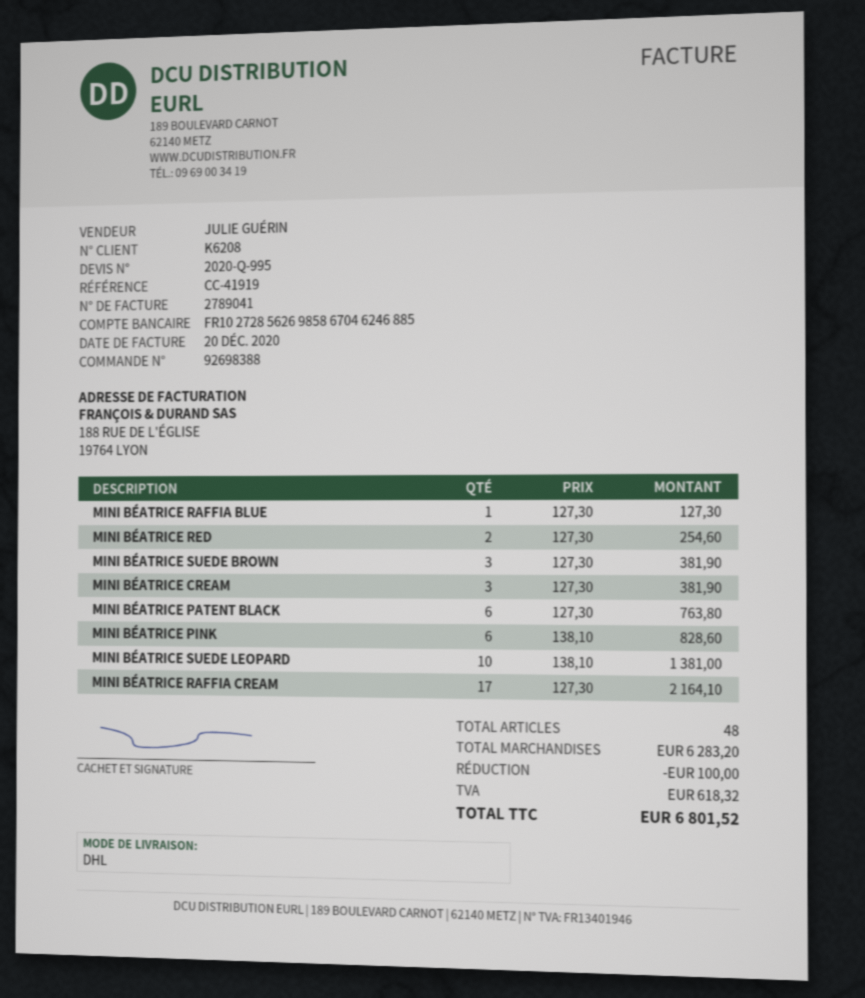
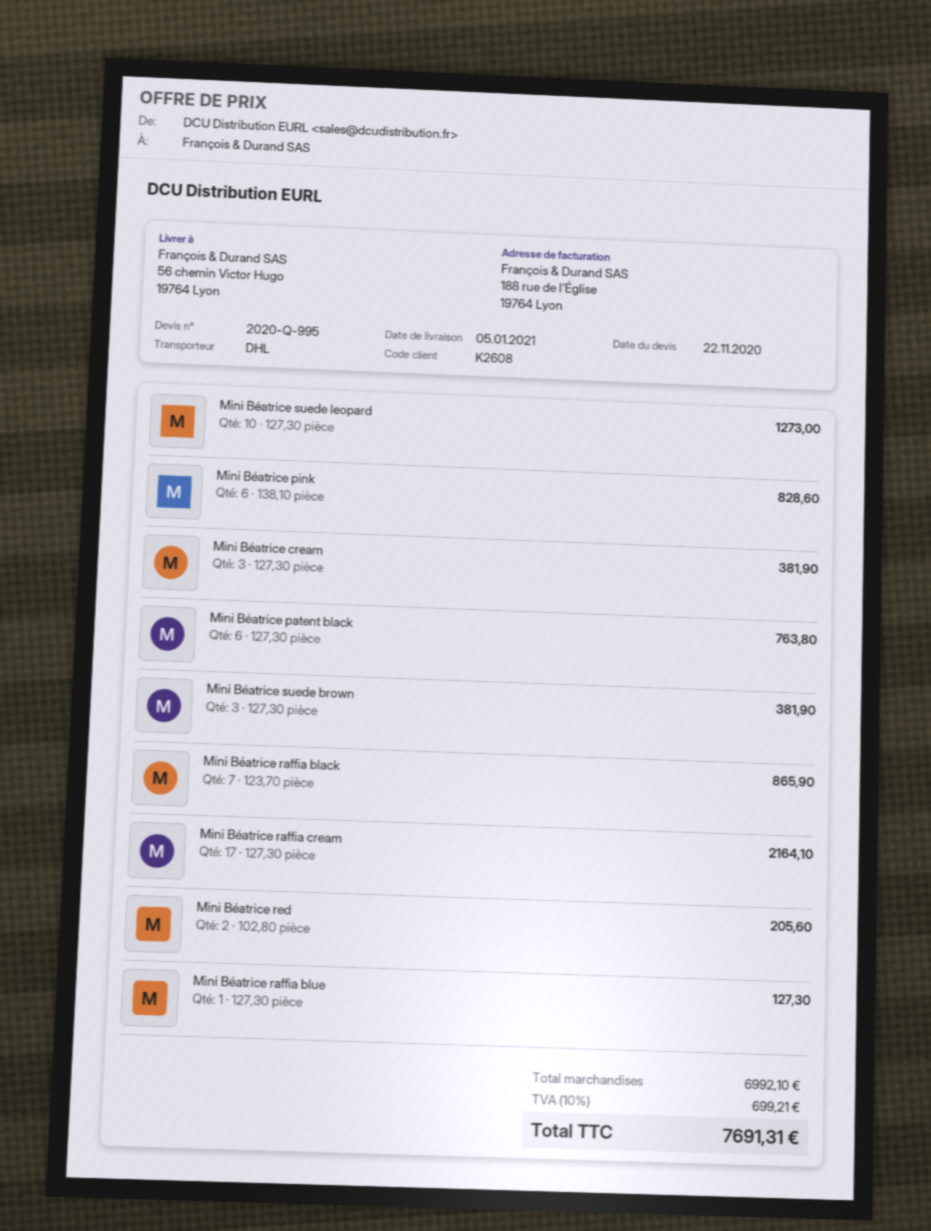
customer number: K6208 -> K2608
MINI BÉATRICE RED: 2 x 127.30 = 254.60 -> 2 x 102.80 = 205.60
MINI BÉATRICE SUEDE LEOPARD: 10 x 138.10 = 1381.00 -> 10 x 127.30 = 1273.00
Mini Béatrice raffia black: none -> 7 x 123.70 = 865.90
subtotal: 6283.20 -> 6992.10
discount: 100.00 -> none
tax: 618.32 -> 699.21
total: 6801.52 -> 7691.31

